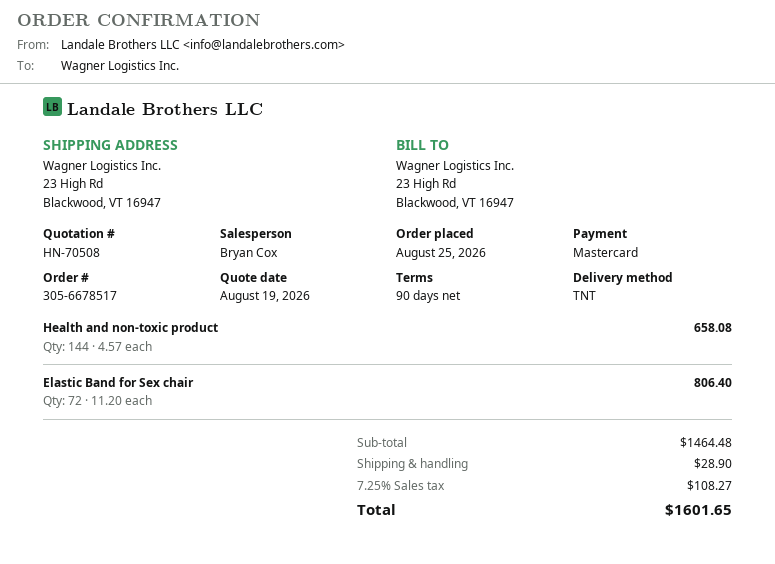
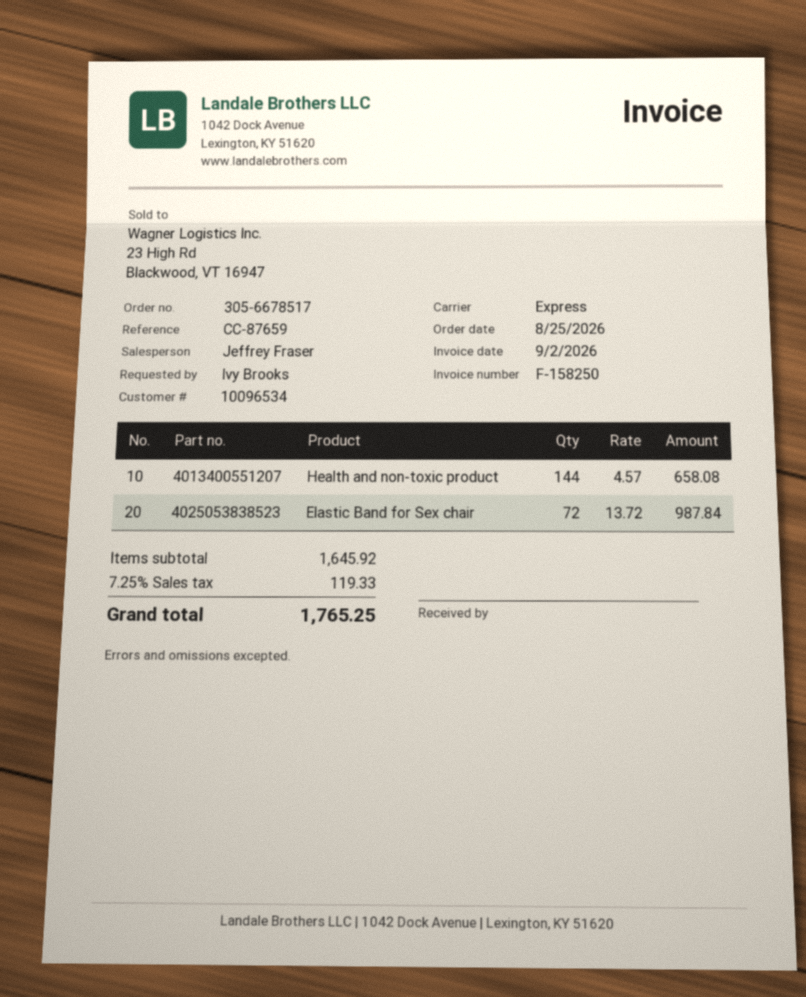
sales rep: Bryan Cox -> Jeffrey Fraser
shipping method: TNT -> express
Elastic Band for Sex chair: 72 x 11.20 = 806.40 -> 72 x 13.72 = 987.84
subtotal: 1464.48 -> 1645.92
shipping: 28.90 -> none
tax: 7.25% = 108.27 -> 7.25% = 119.33
total: 1601.65 -> 1765.25

